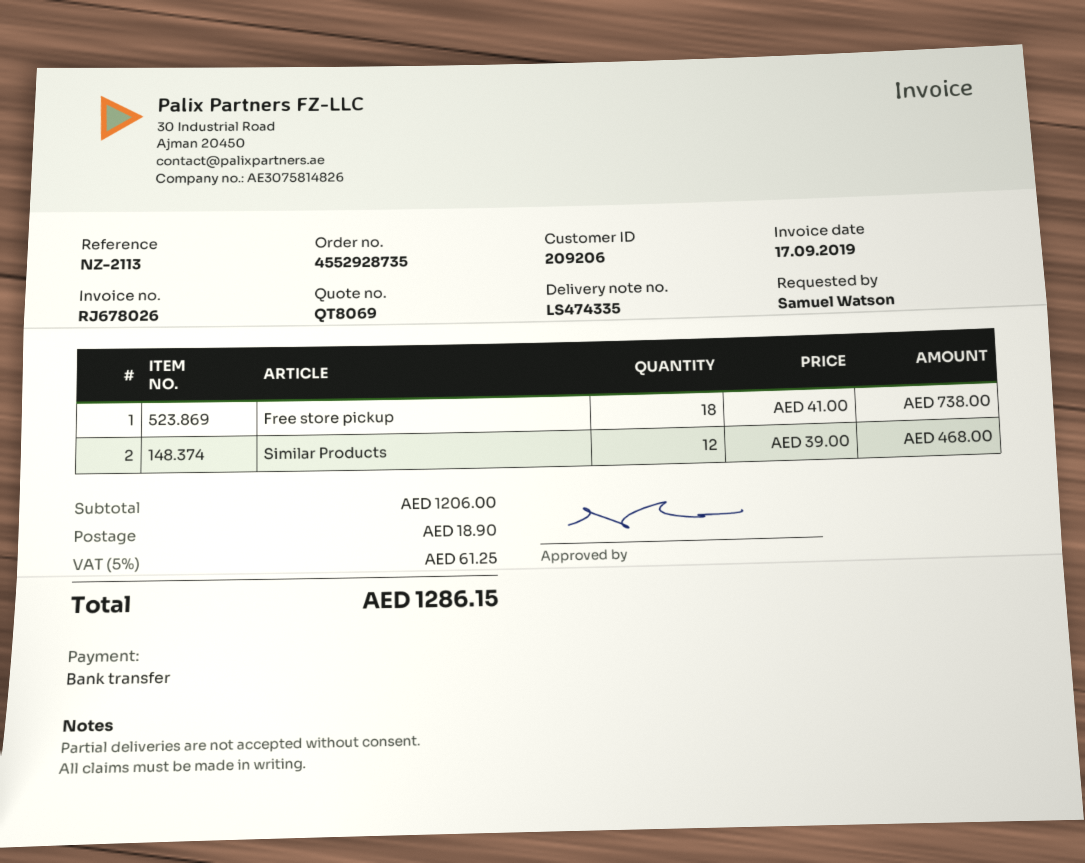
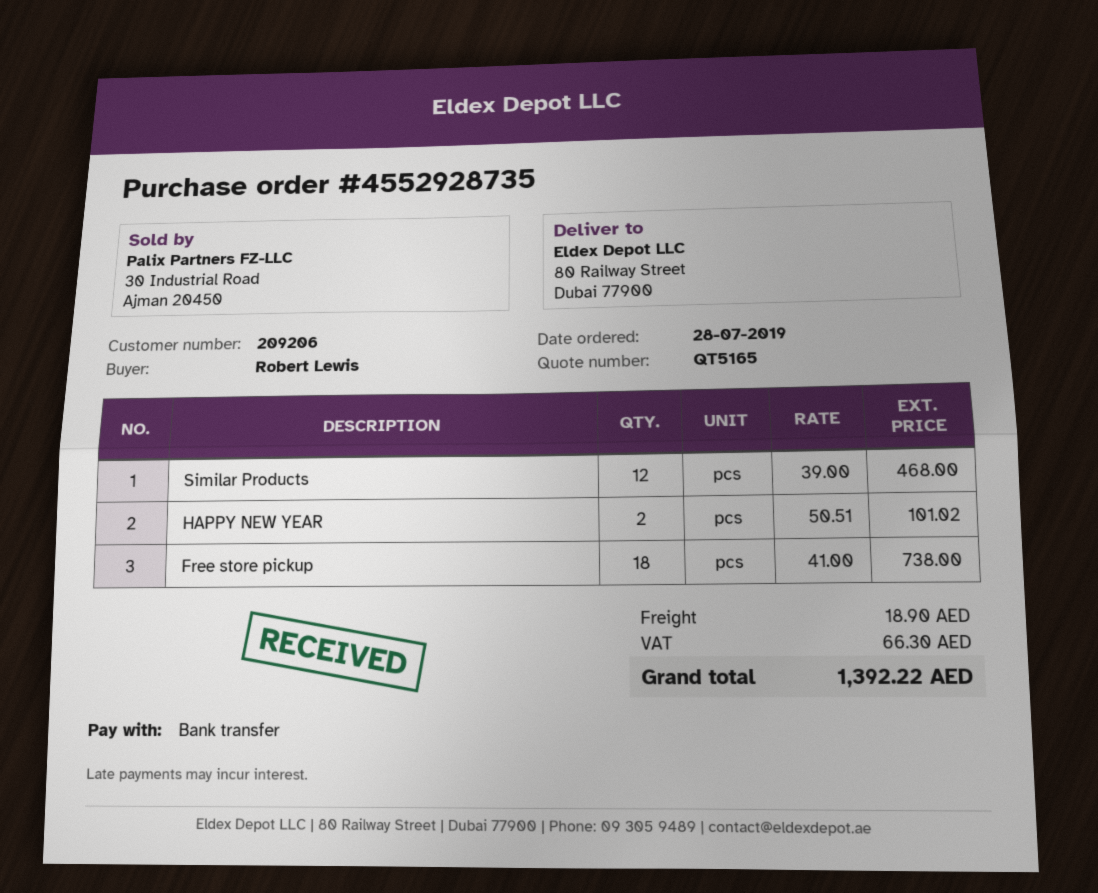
quote number: QT8069 -> QT5165
ordered by: Samuel Watson -> Robert Lewis
HAPPY NEW YEAR: none -> 2 x 50.51 = 101.02
tax: 61.25 -> 66.30
total: 1286.15 -> 1392.22

